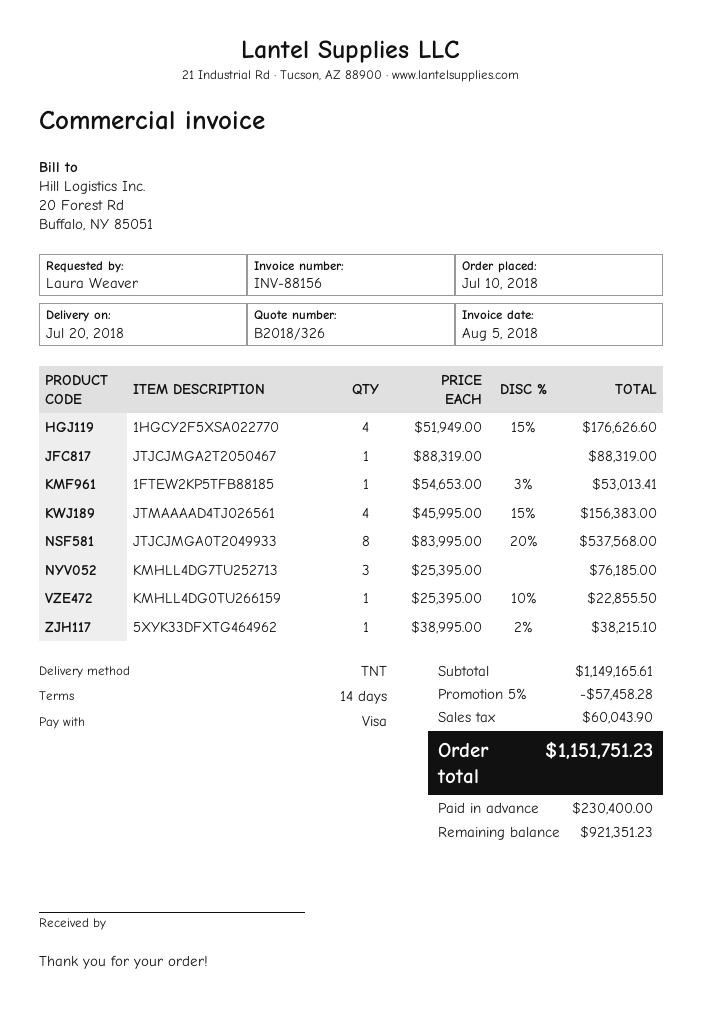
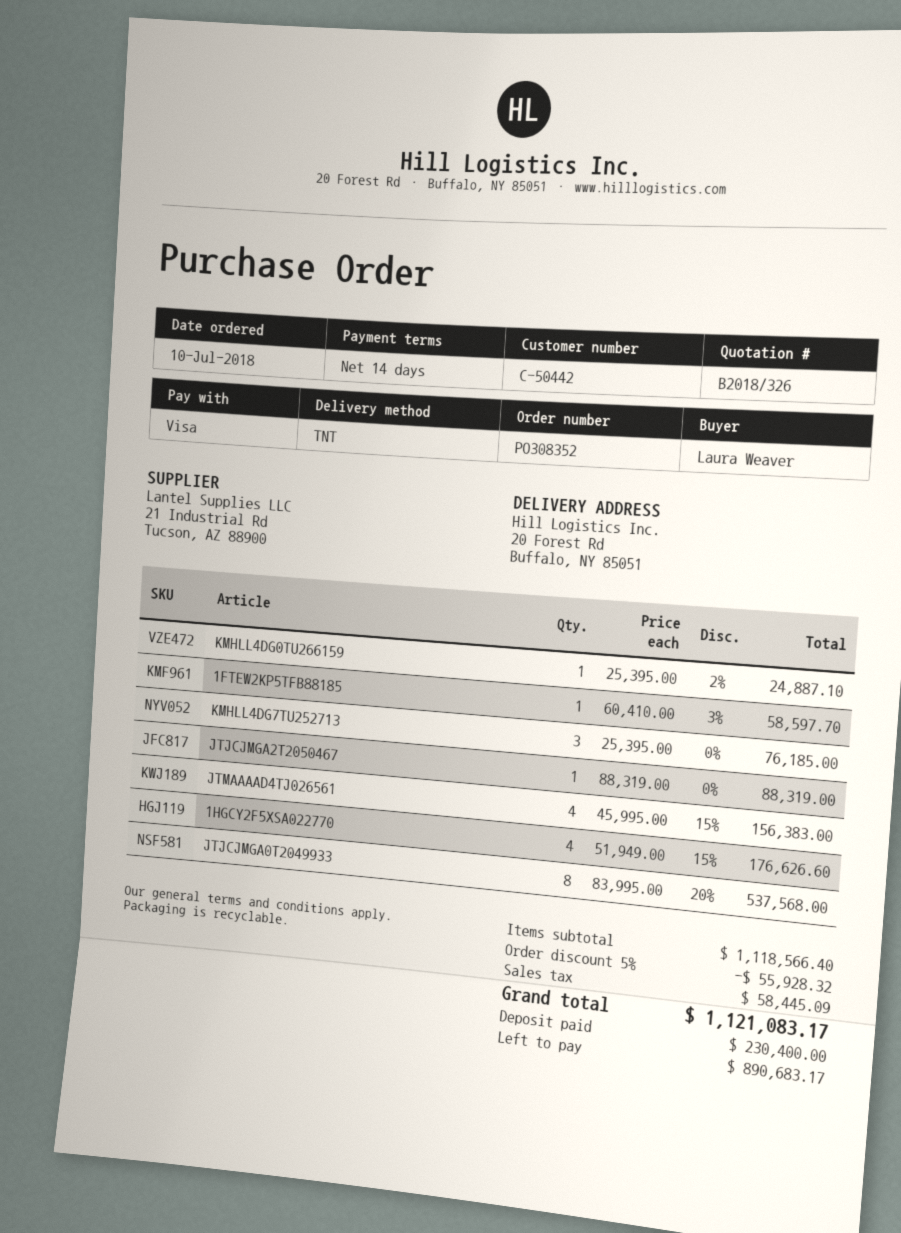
1FTEW2KP5TFB88185: 1 x 54653.00 - 3% = 53013.41 -> 1 x 60410.00 - 3% = 58597.70
KMHLL4DG0TU266159: 1 x 25395.00 - 10% = 22855.50 -> 1 x 25395.00 - 2% = 24887.10
5XYK33DFXTG464962: 1 x 38995.00 - 2% = 38215.10 -> none
subtotal: 1149165.61 -> 1118566.40
discount: 5% = 57458.28 -> 5% = 55928.32
tax: 60043.90 -> 58445.09
total: 1151751.23 -> 1121083.17
balance: 921351.23 -> 890683.17

